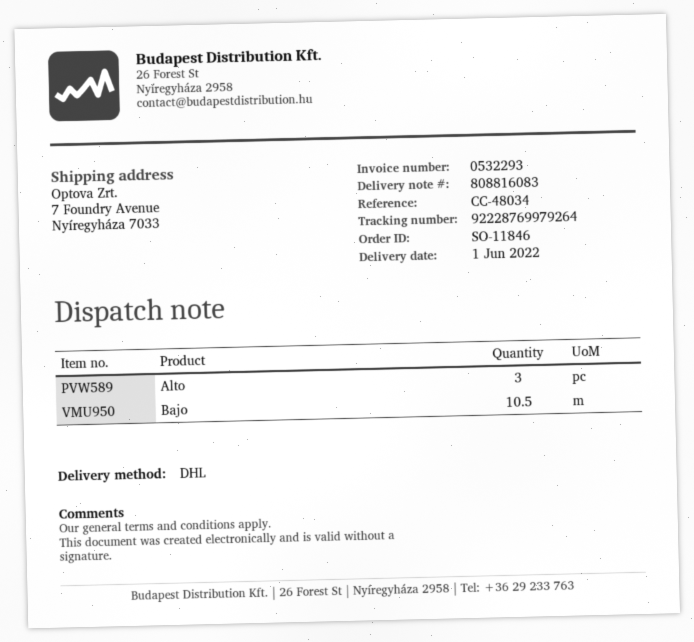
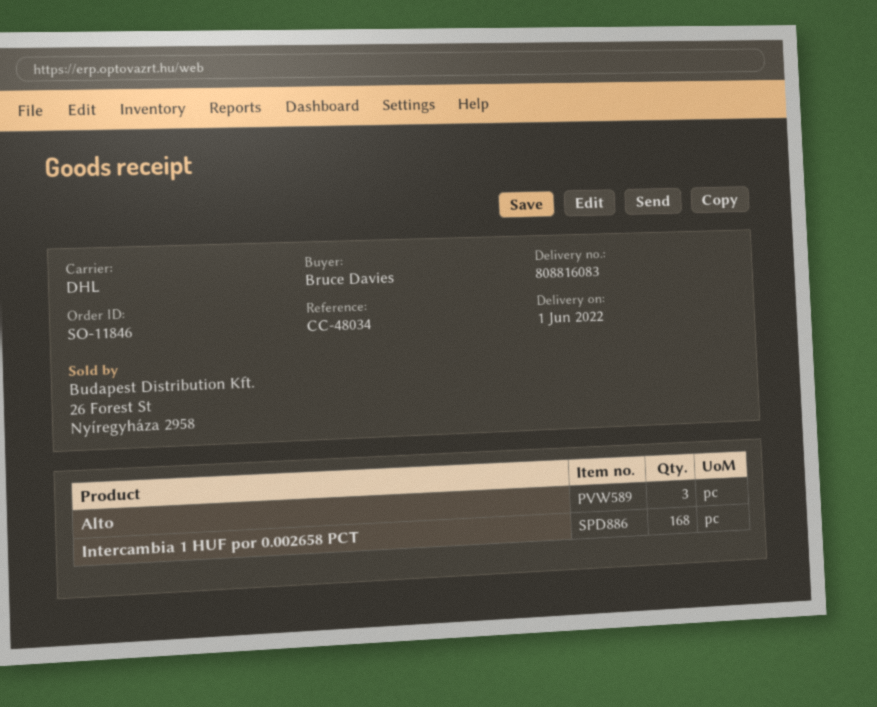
Bajo: 10.5 -> none
Intercambia 1 HUF por 0.002658 PCT: none -> 168

